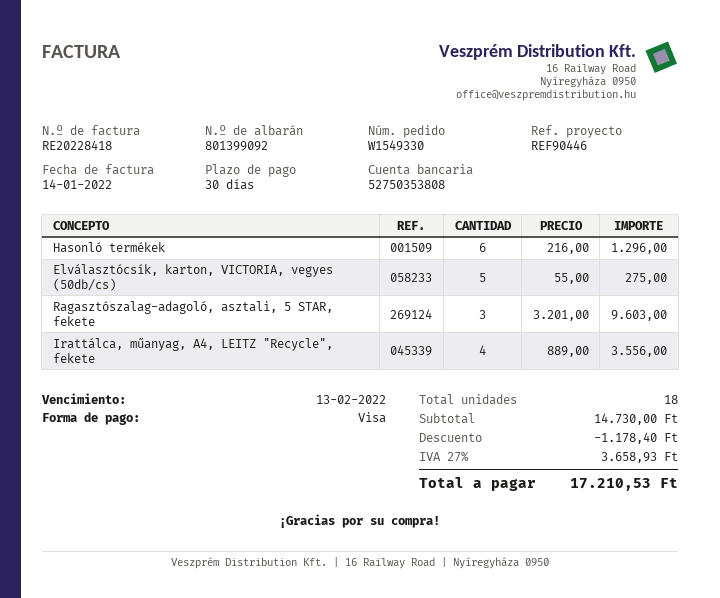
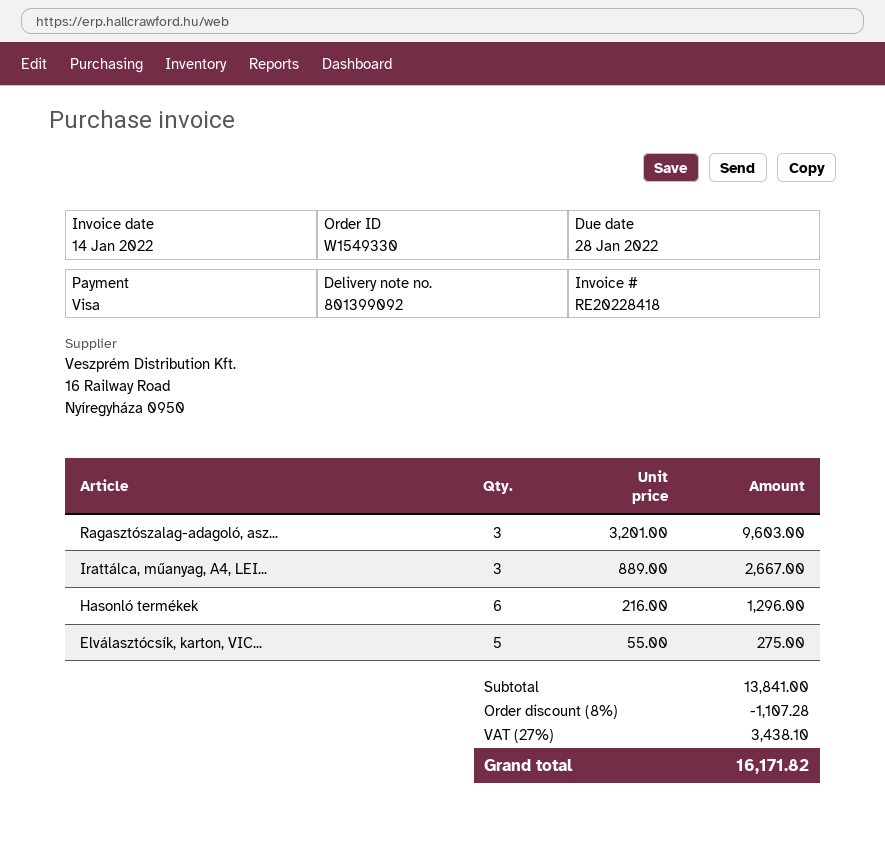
due date: 2022-02-13 -> 2022-01-28
Irattálca, műanyag, A4, LEITZ "Recycle", fekete: 4 x 889.00 = 3556.00 -> 3 x 889.00 = 2667.00
subtotal: 14730.00 -> 13841.00
discount: 1178.40 -> 1107.28
tax: 27% = 3658.93 -> 27% = 3438.10
total: 17210.53 -> 16171.82

